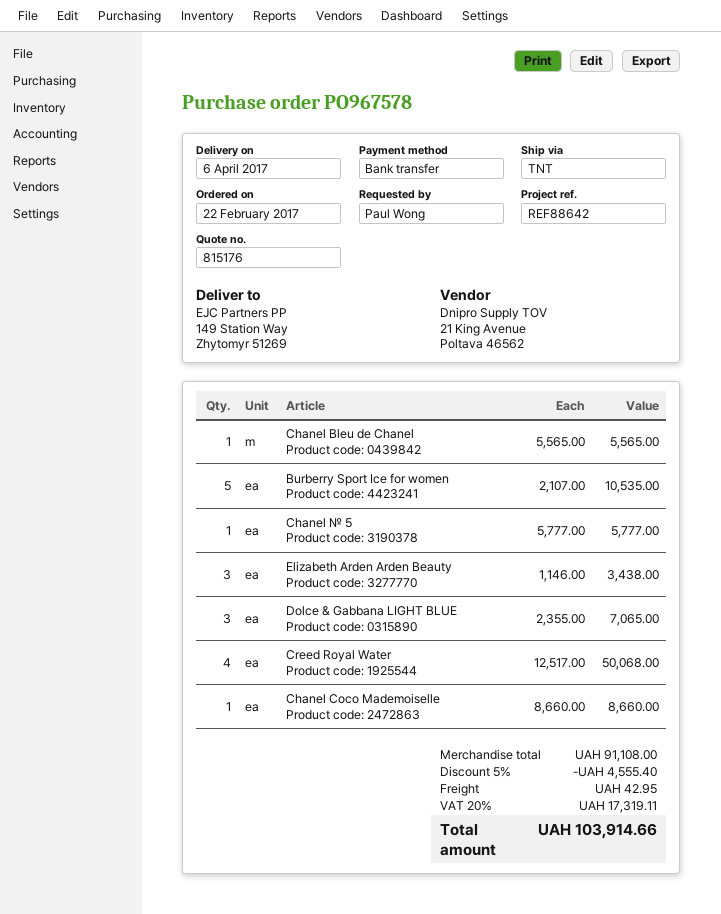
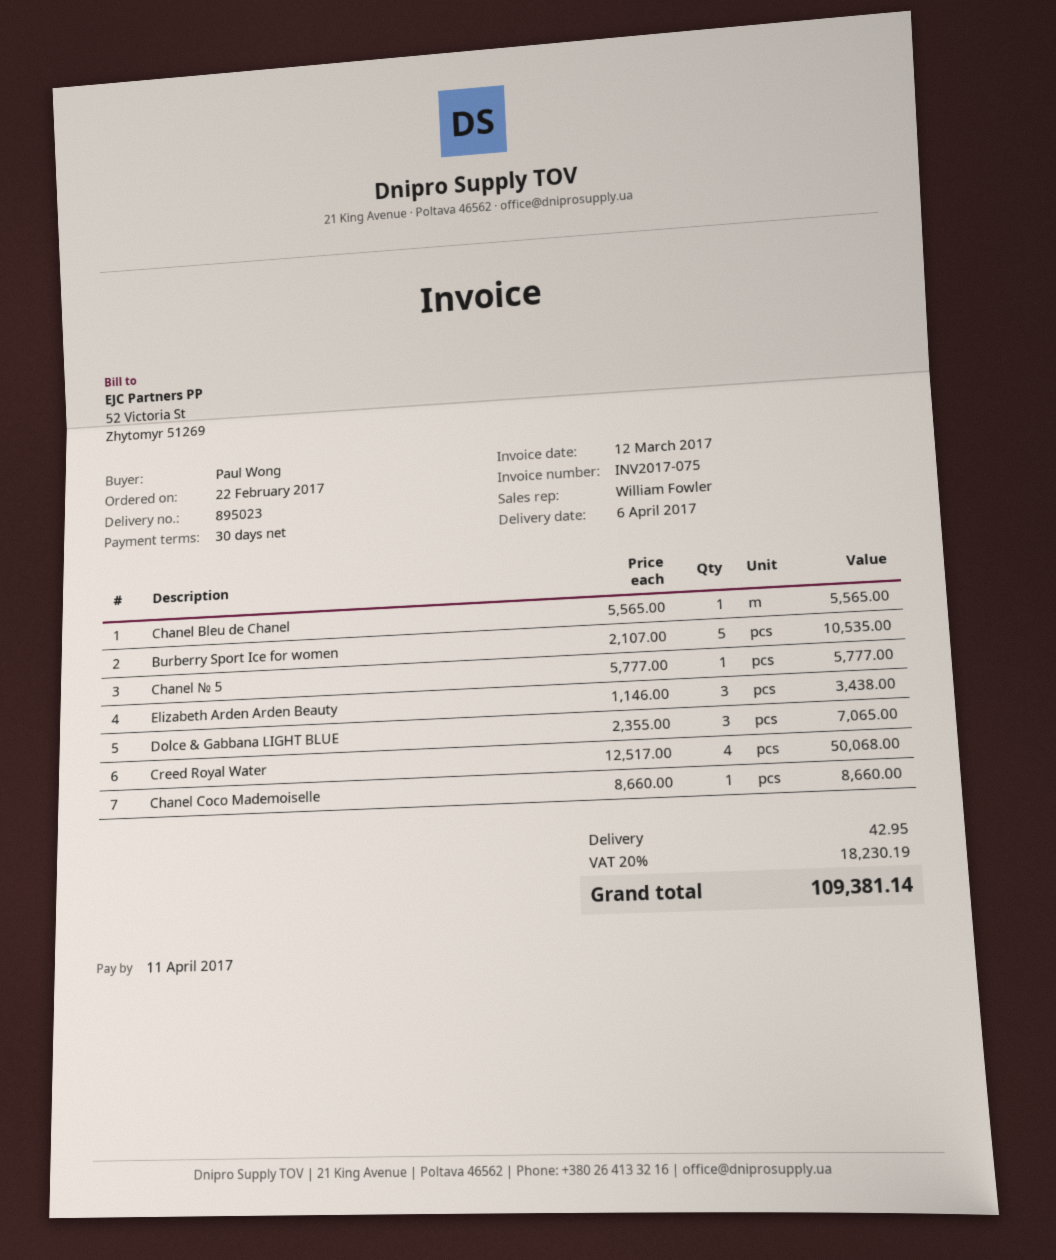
discount: 5% = 4555.40 -> none
tax: 20% = 17319.11 -> 20% = 18230.19
total: 103914.66 -> 109381.14

